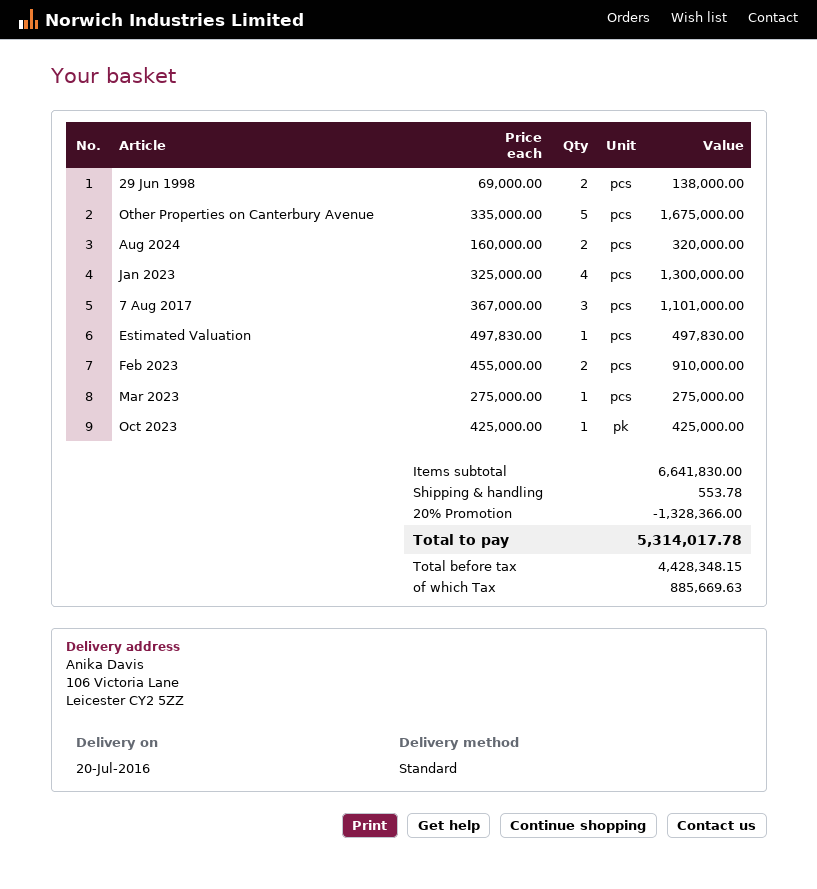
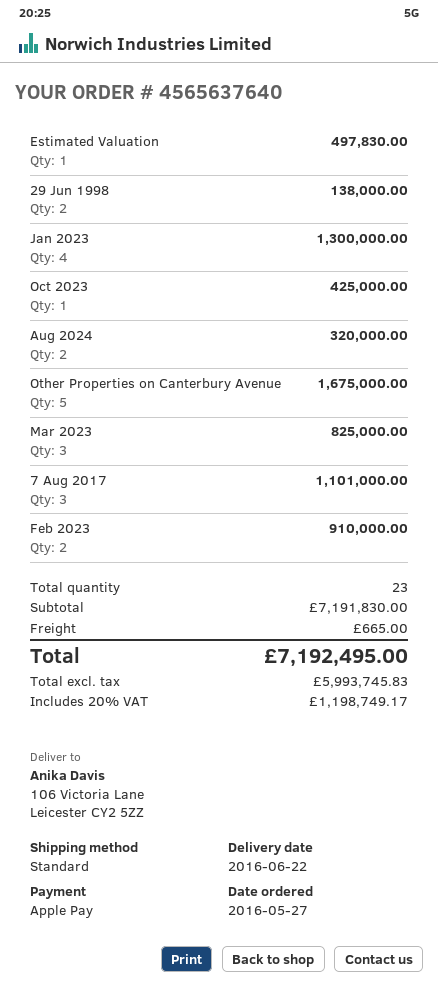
delivery date: 2016-07-20 -> 2016-06-22
Mar 2023: 1 for 275000.00 -> 3 for 825000.00
subtotal: 6641830.00 -> 7191830.00
discount: 20% = 1328366.00 -> none
shipping: 553.78 -> 665.00
net: 4428348.15 -> 5993745.83
tax: 885669.63 -> 1198749.17
total: 5314017.78 -> 7192495.00

